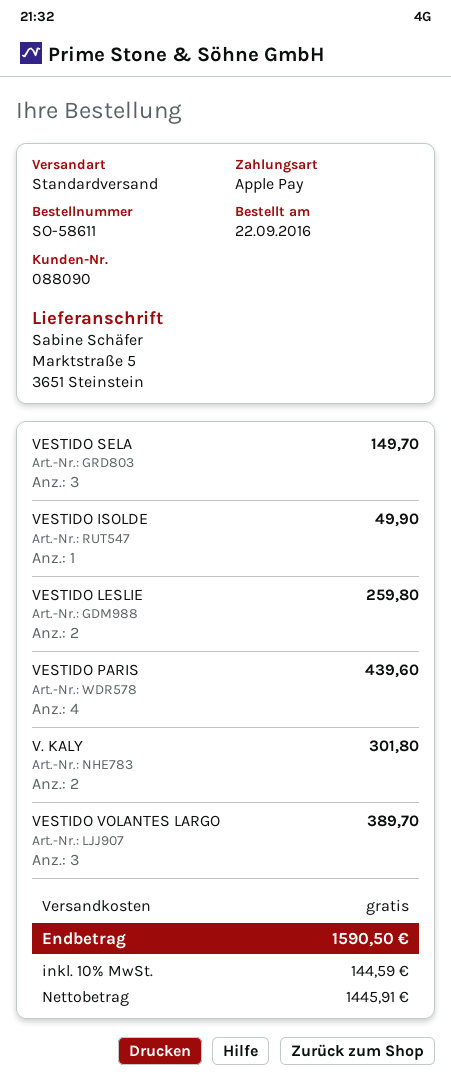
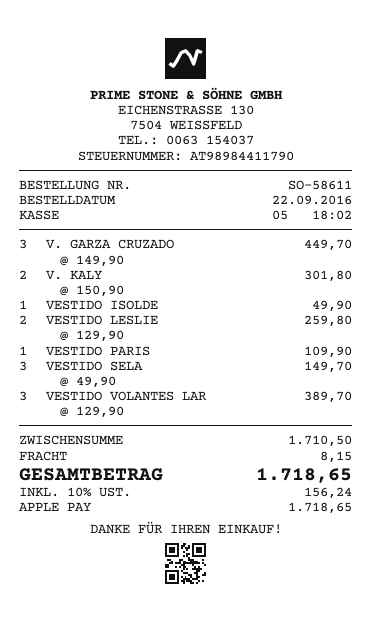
VESTIDO PARIS: 4 for 439.60 -> 1 for 109.90
V. GARZA CRUZADO: none -> 3 for 449.70
shipping: 0.00 -> 8.15
tax: 10% = 144.59 -> 10% = 156.24
total: 1590.50 -> 1718.65

